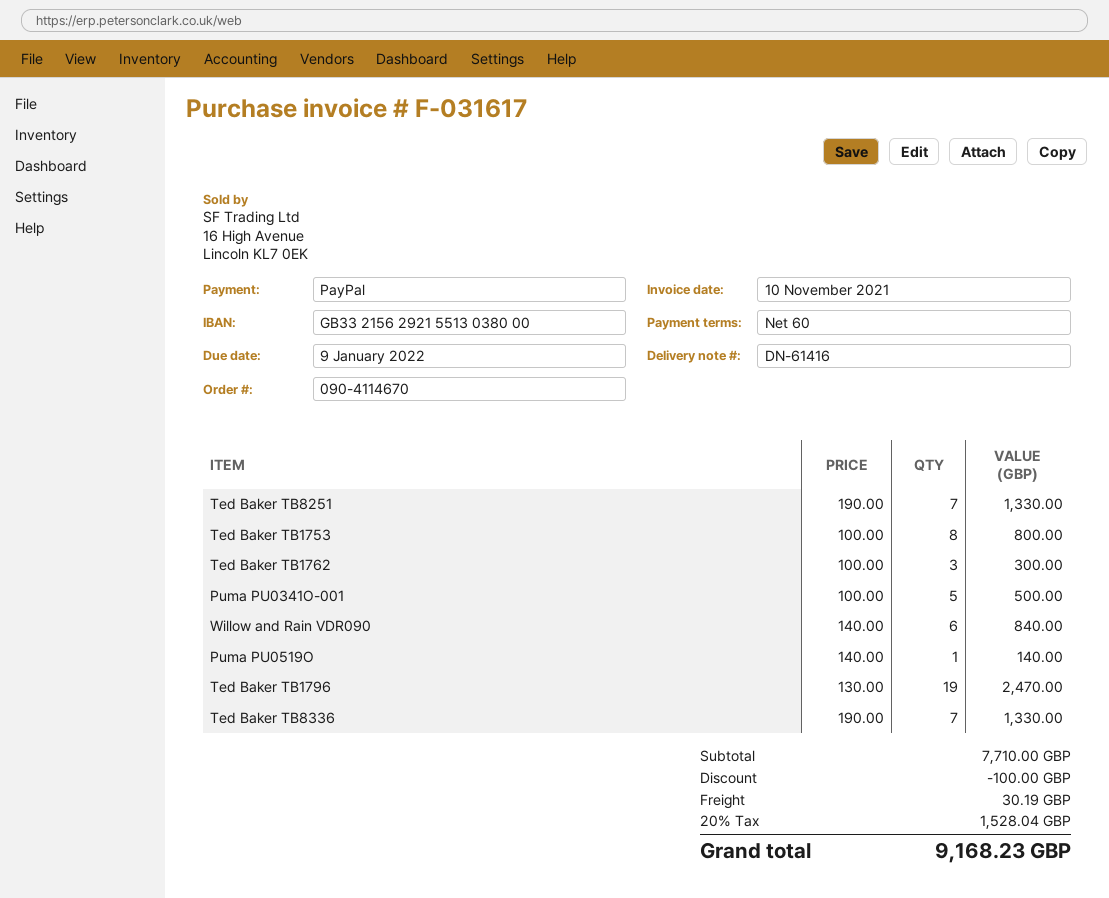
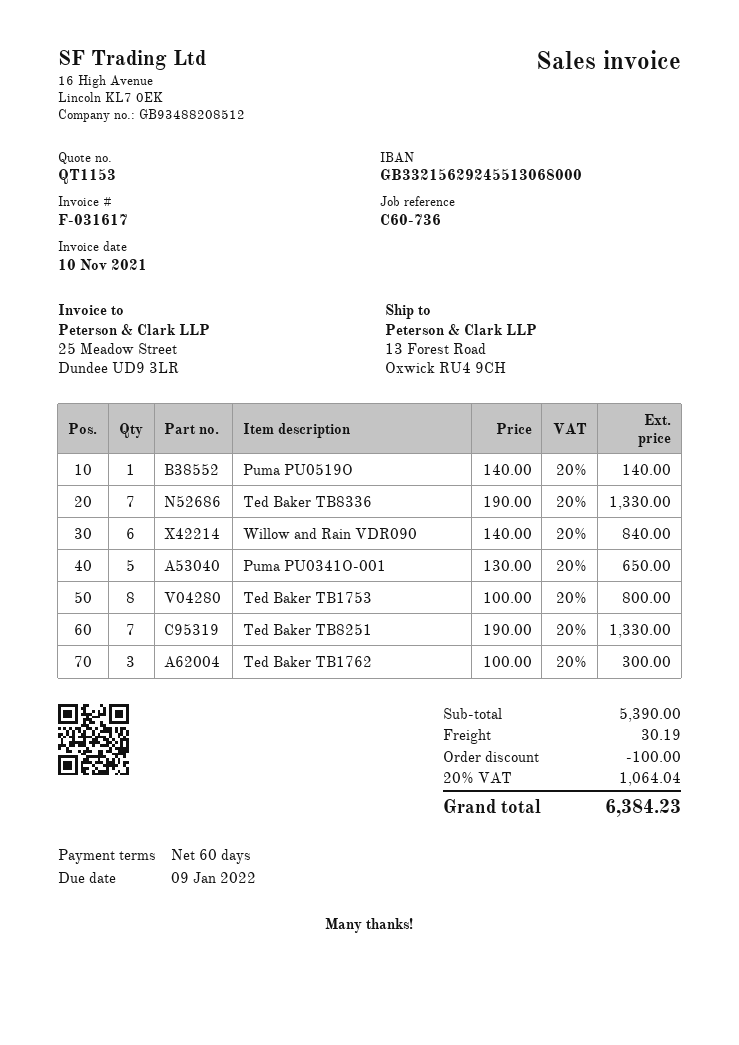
bank account: GB33215629215513038000 -> GB33215629245513068000
Puma PU0341O-001: 5 x 100.00 = 500.00 -> 5 x 130.00 = 650.00
Ted Baker TB1796: 19 x 130.00 = 2470.00 -> none
subtotal: 7710.00 -> 5390.00
tax: 20% = 1528.04 -> 20% = 1064.04
total: 9168.23 -> 6384.23

